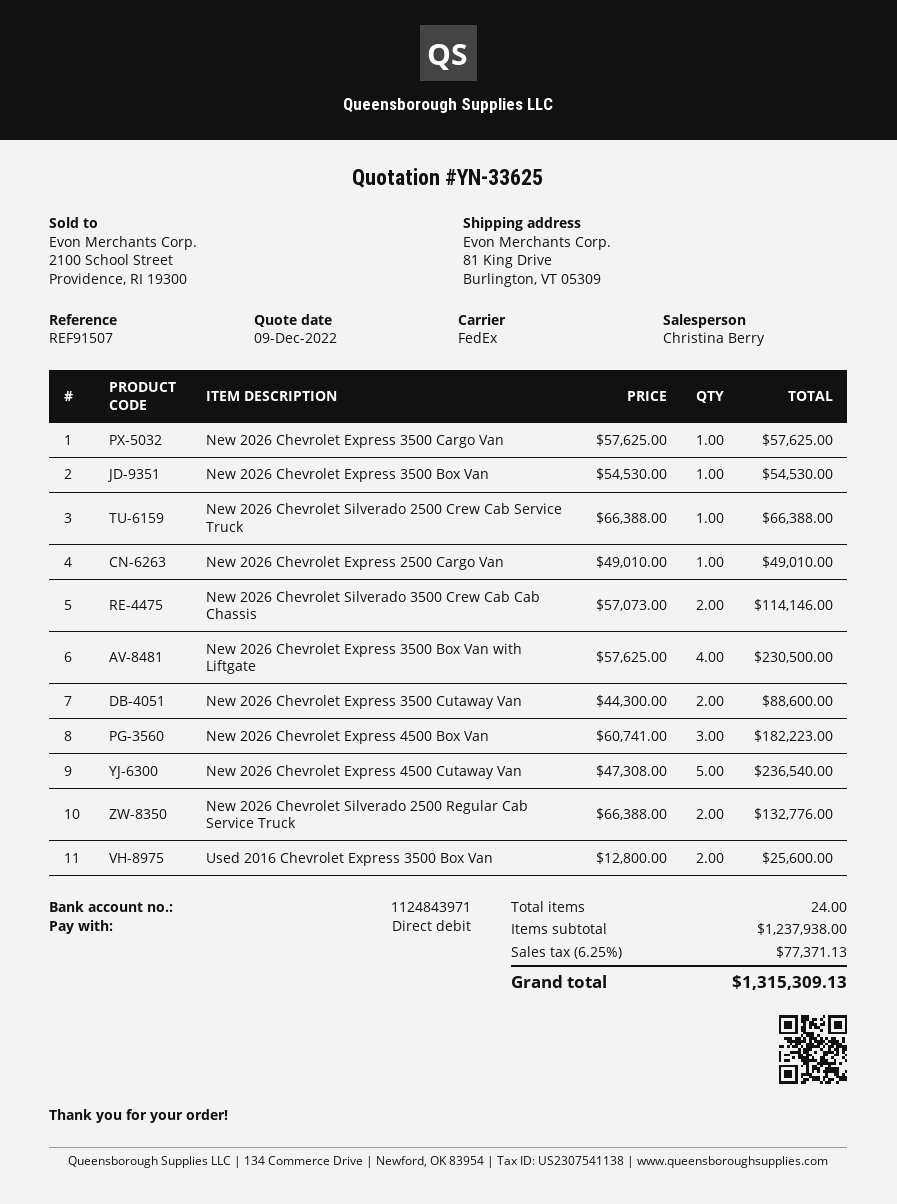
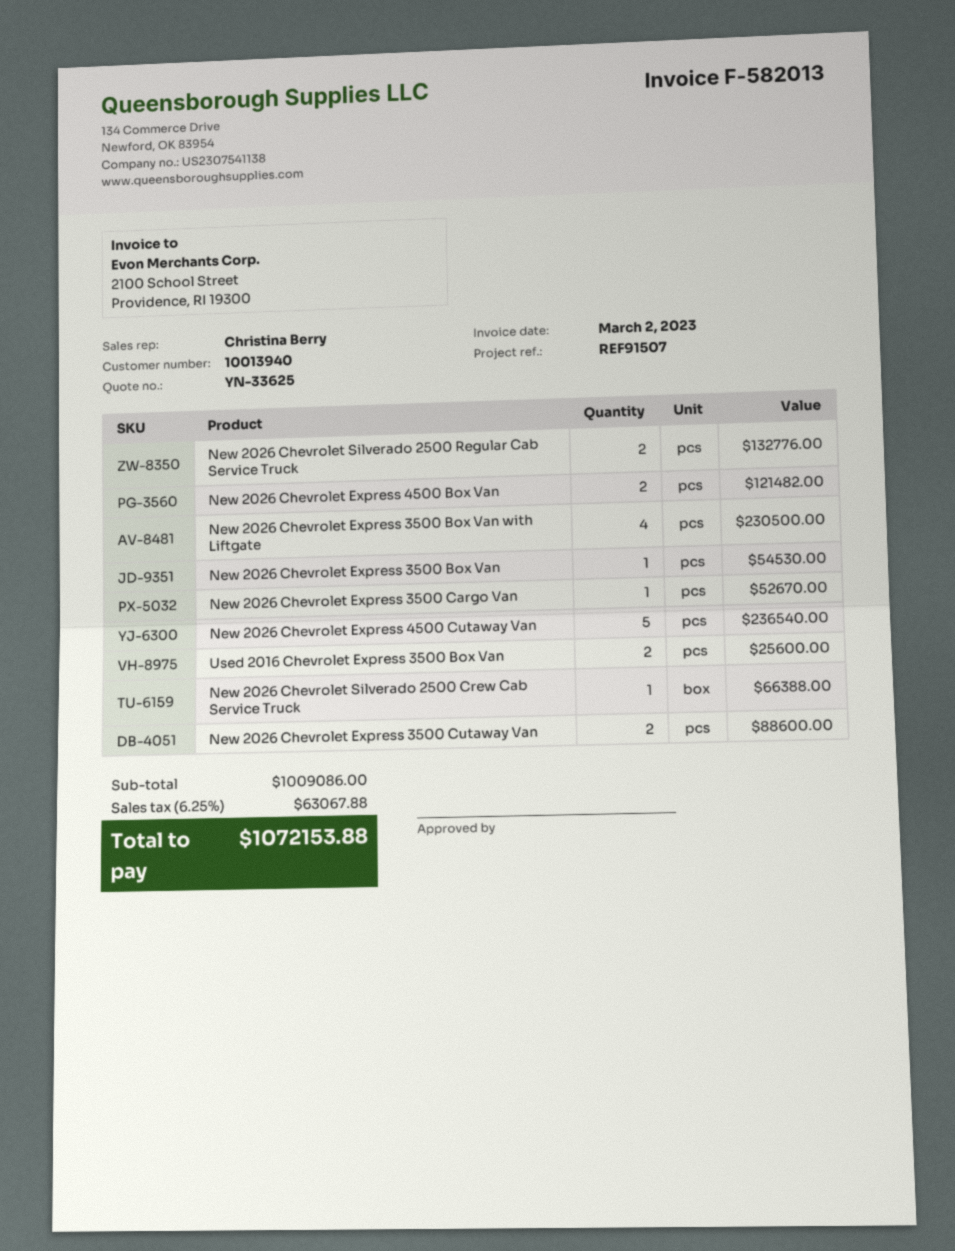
New 2026 Chevrolet Express 3500 Cargo Van: 1 for 57625.00 -> 1 for 52670.00
New 2026 Chevrolet Express 2500 Cargo Van: 1 for 49010.00 -> none
New 2026 Chevrolet Silverado 3500 Crew Cab Cab Chassis: 2 for 114146.00 -> none
New 2026 Chevrolet Express 4500 Box Van: 3 for 182223.00 -> 2 for 121482.00
subtotal: 1237938.00 -> 1009086.00
tax: 6.25% = 77371.13 -> 6.25% = 63067.88
total: 1315309.13 -> 1072153.88

